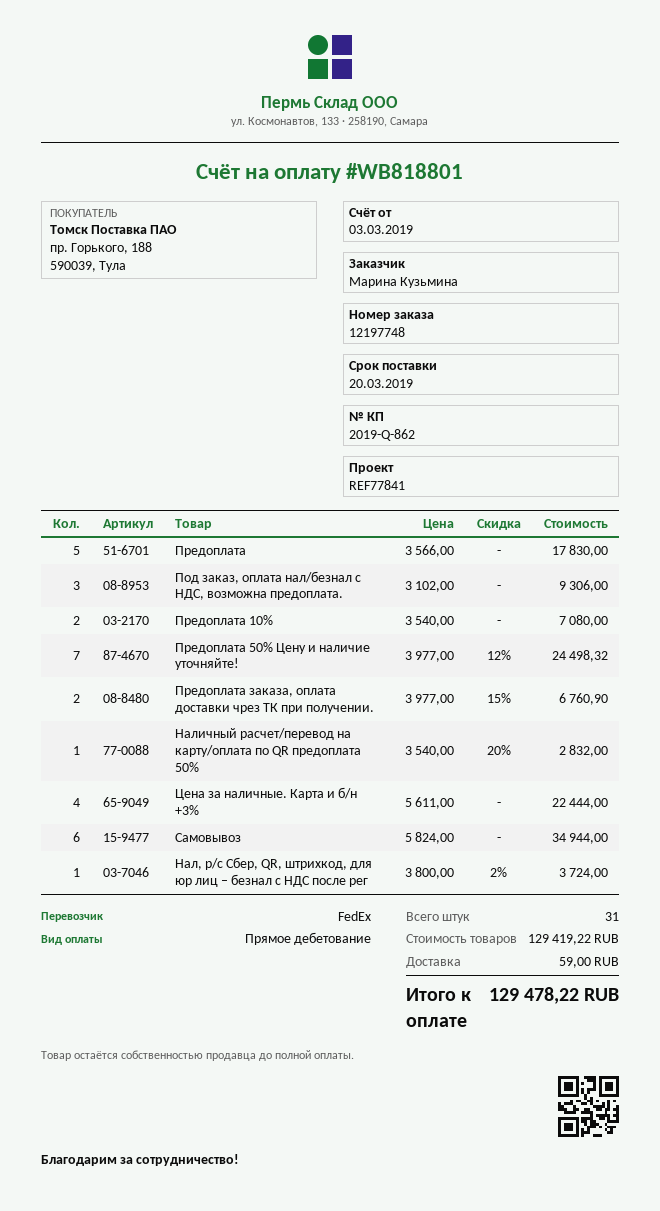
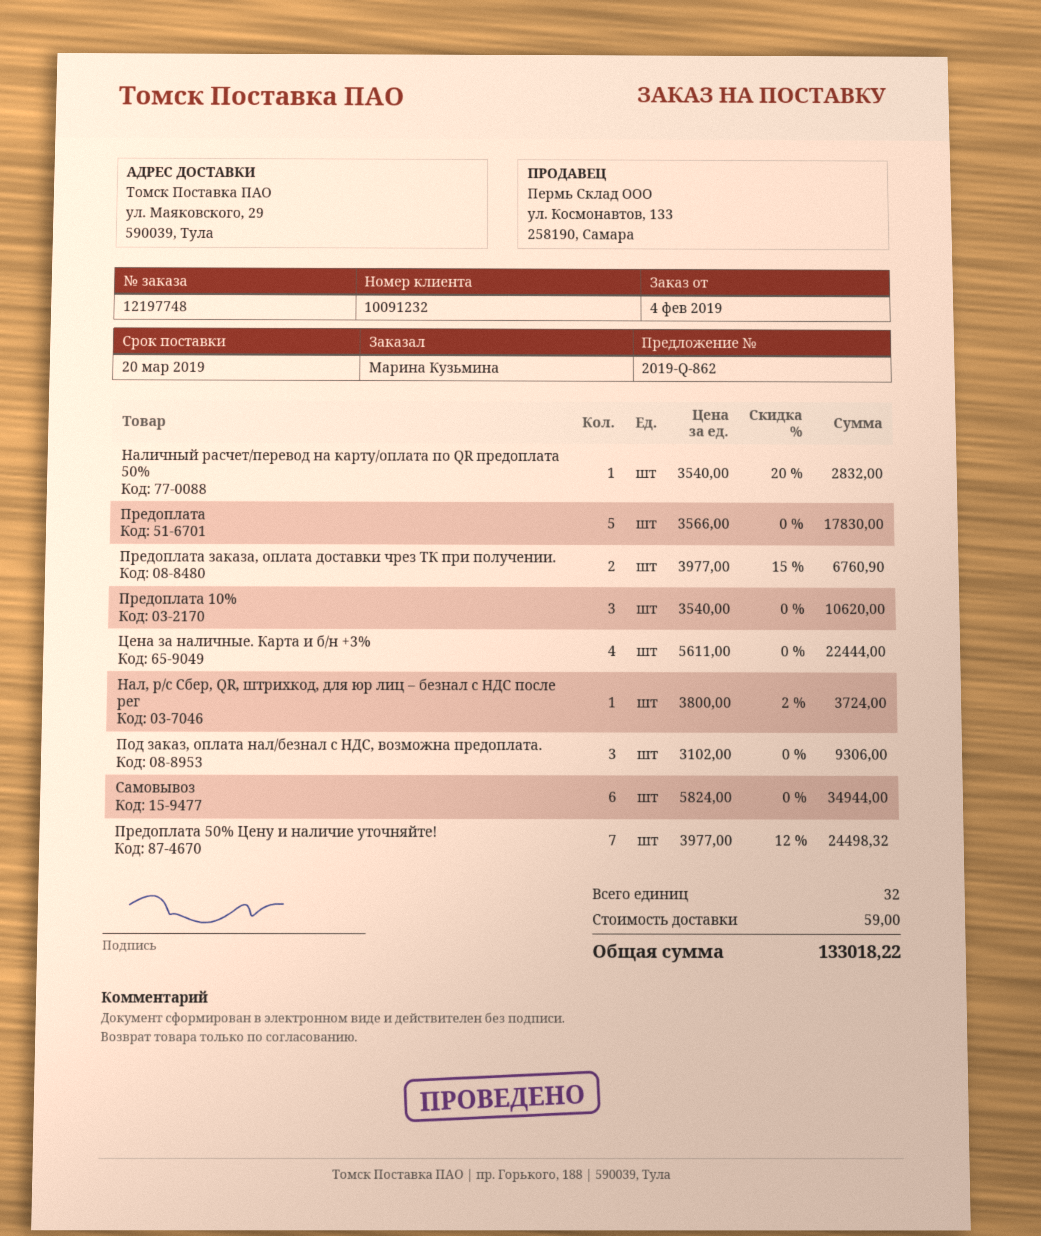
Предоплата 10%: 2 x 3540.00 = 7080.00 -> 3 x 3540.00 = 10620.00
total quantity: 31 -> 32
total: 129478.22 -> 133018.22

